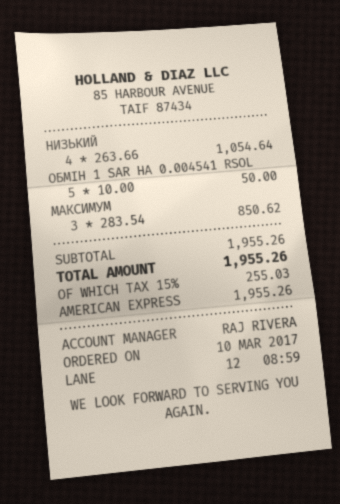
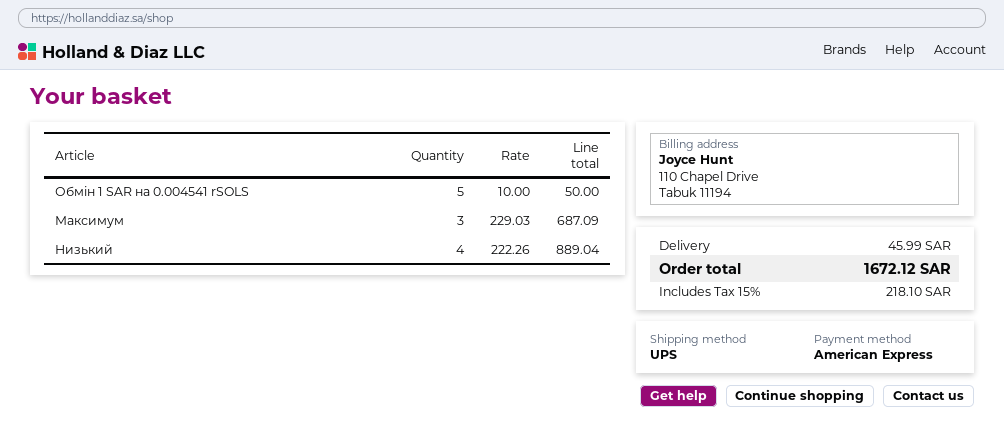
НИЗЬКИЙ: 4 x 263.66 = 1054.64 -> 4 x 222.26 = 889.04
МАКСИМУМ: 3 x 283.54 = 850.62 -> 3 x 229.03 = 687.09
shipping: none -> 45.99
tax: 15% = 255.03 -> 15% = 218.10
total: 1955.26 -> 1672.12

